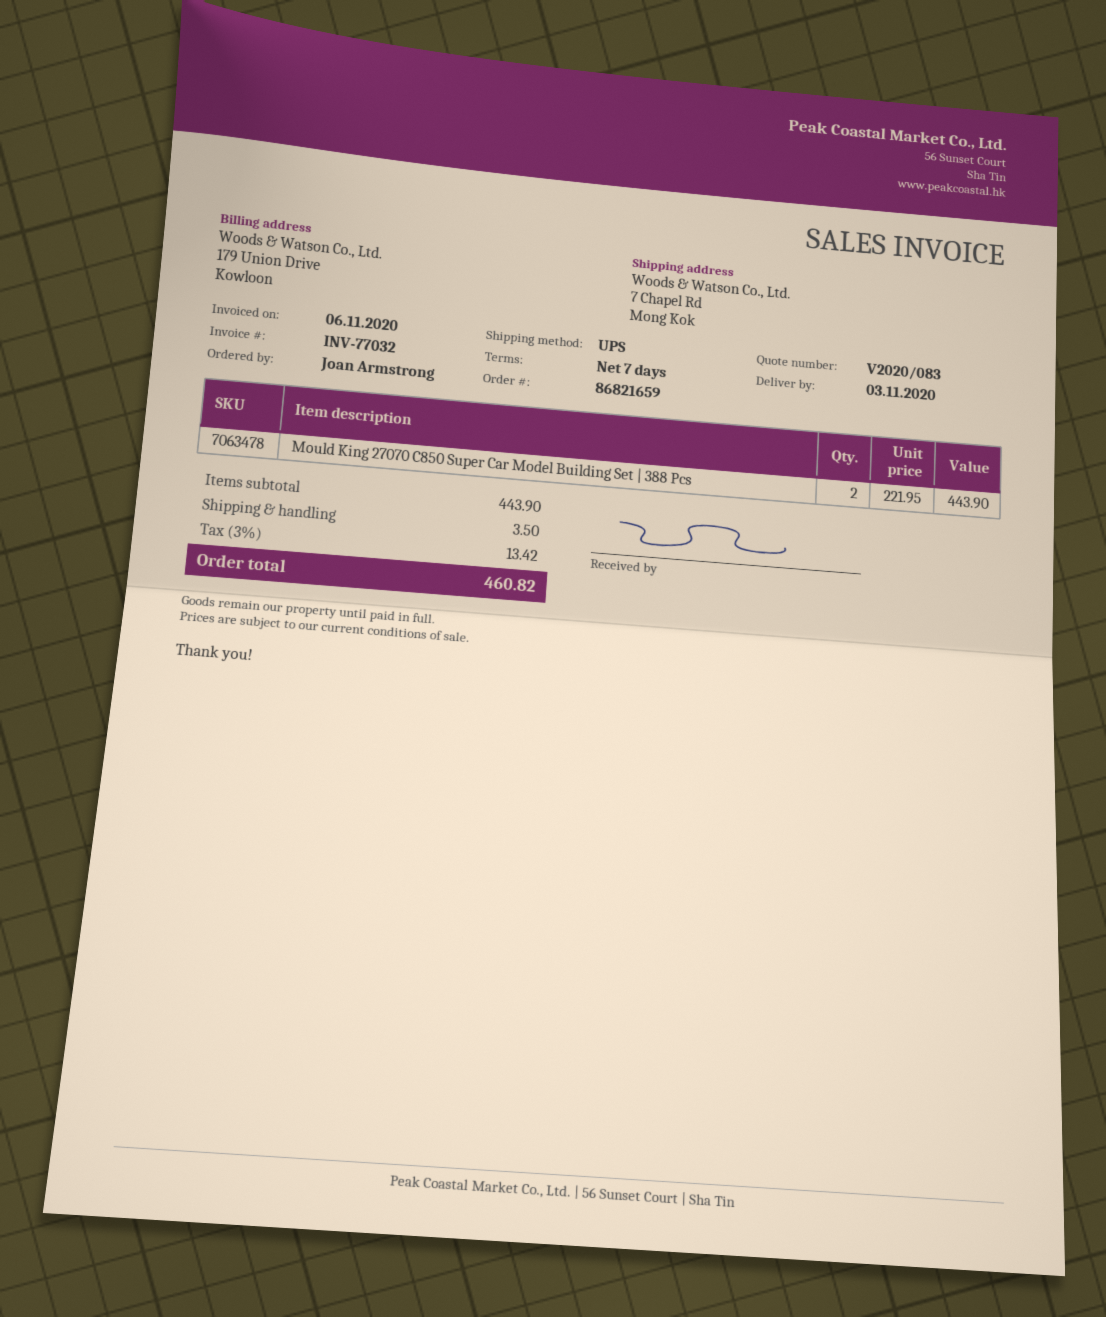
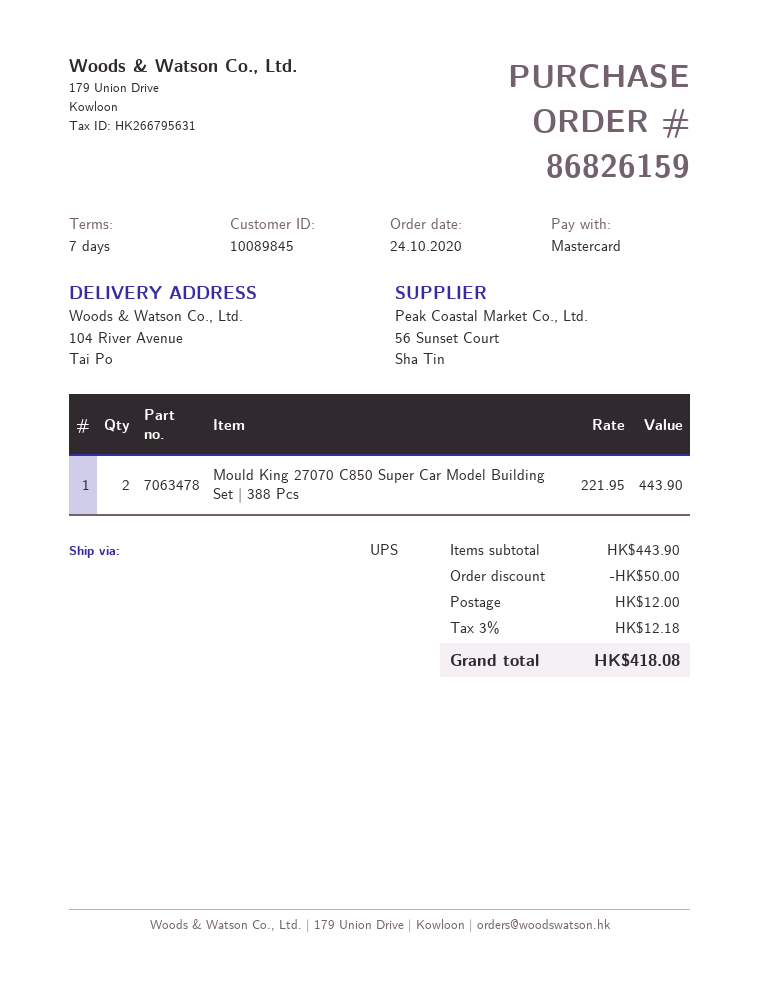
order number: 86821659 -> 86826159
ship to: 7 Chapel Rd, Mong Kok -> 104 River Avenue, Tai Po
discount: none -> 50.00
shipping: 3.50 -> 12.00
tax: 3% = 13.42 -> 3% = 12.18
total: 460.82 -> 418.08

